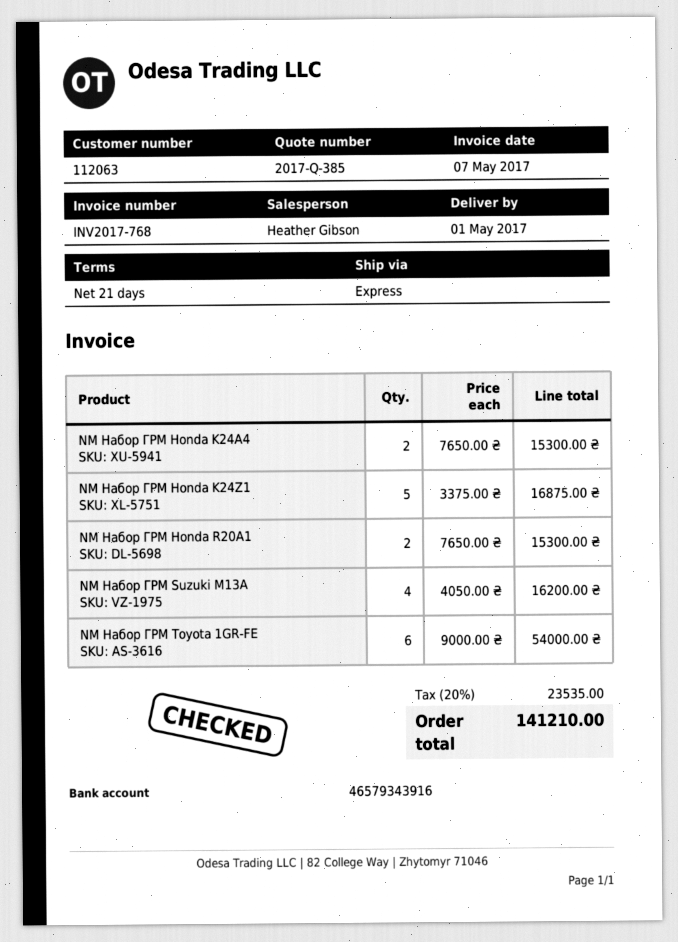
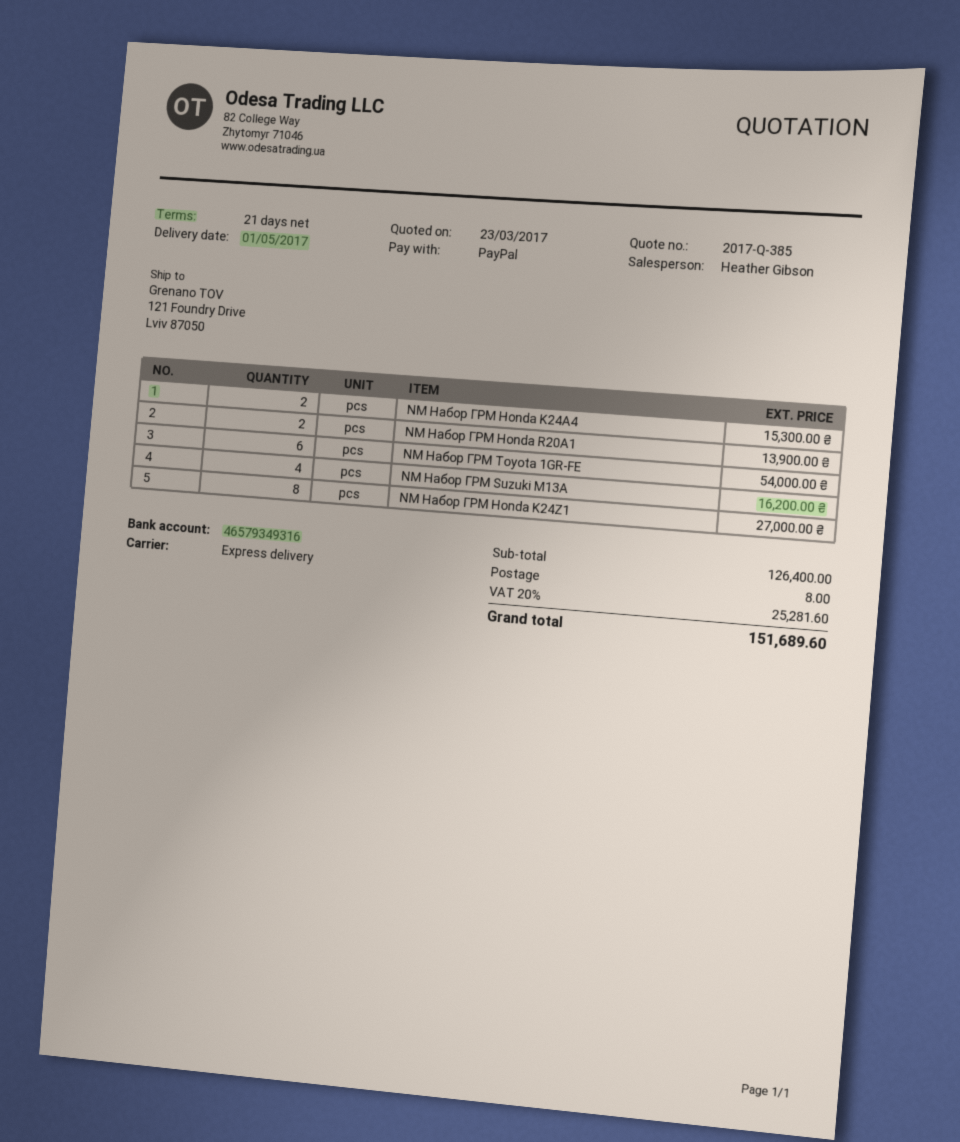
bank account: 46579343916 -> 46579349316
NM Набор ГРМ Honda K24Z1: 5 for 16875.00 -> 8 for 27000.00
NM Набор ГРМ Honda R20A1: 2 for 15300.00 -> 2 for 13900.00
shipping: none -> 8.00
tax: 20% = 23535.00 -> 20% = 25281.60
total: 141210.00 -> 151689.60

